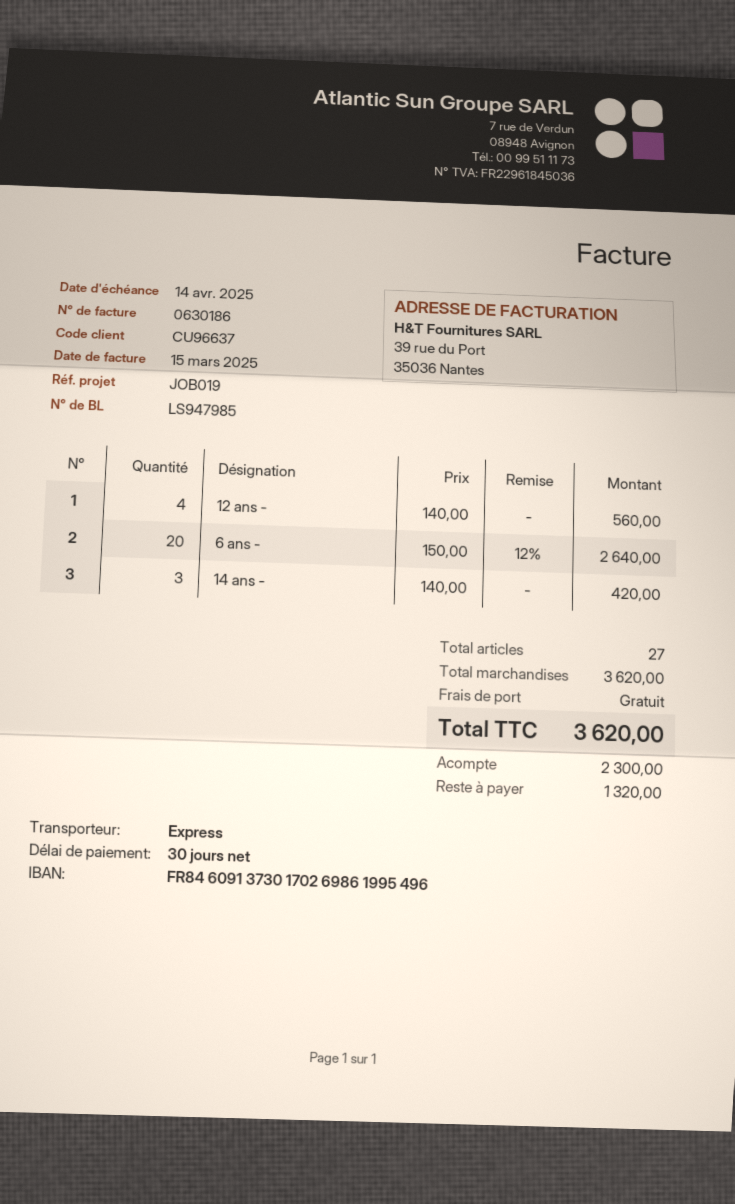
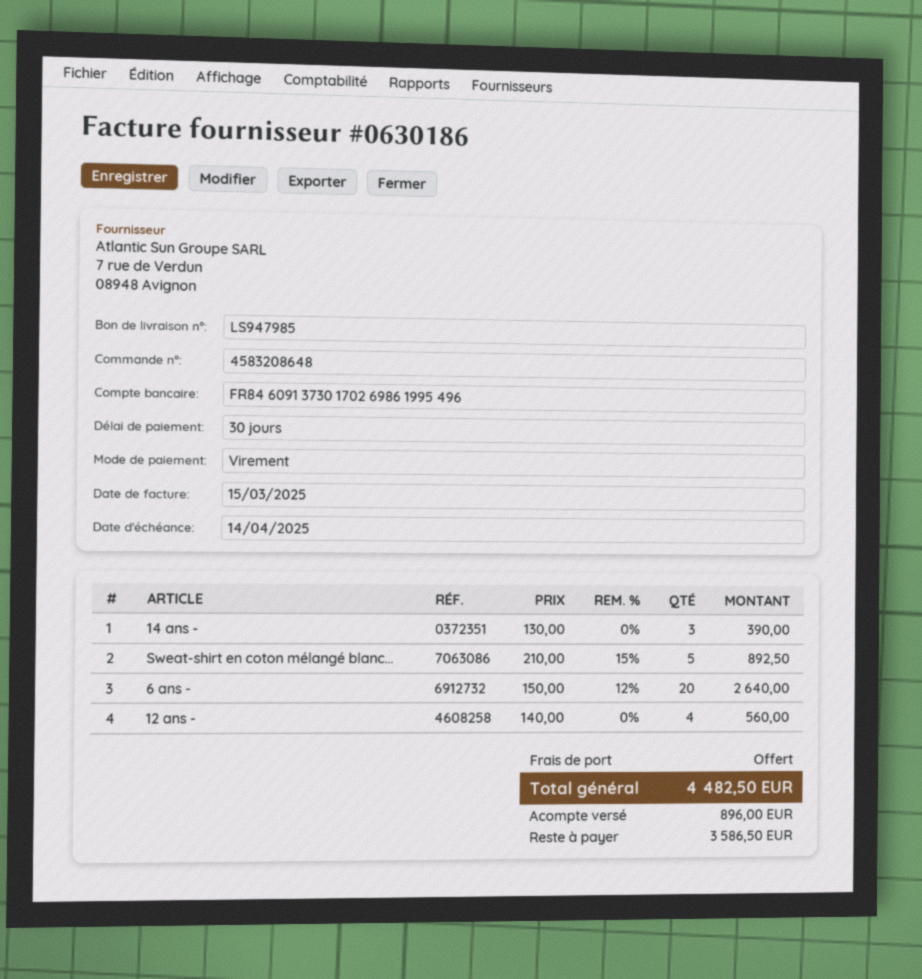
14 ans -: 3 x 140.00 = 420.00 -> 3 x 130.00 = 390.00
Sweat-shirt en coton mélangé blanc...: none -> 5 x 210.00 - 15% = 892.50
total: 3620.00 -> 4482.50
deposit: 2300.00 -> 896.00
balance: 1320.00 -> 3586.50

